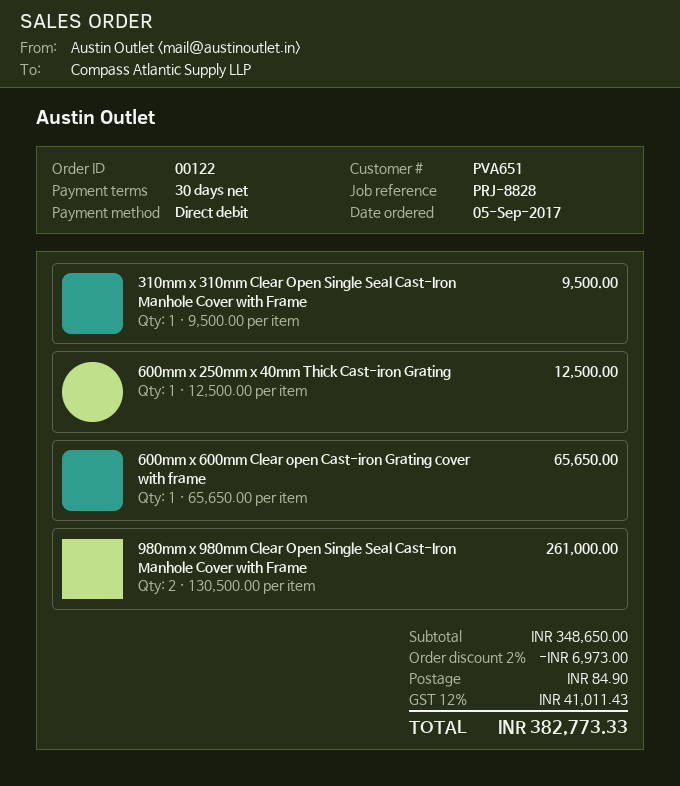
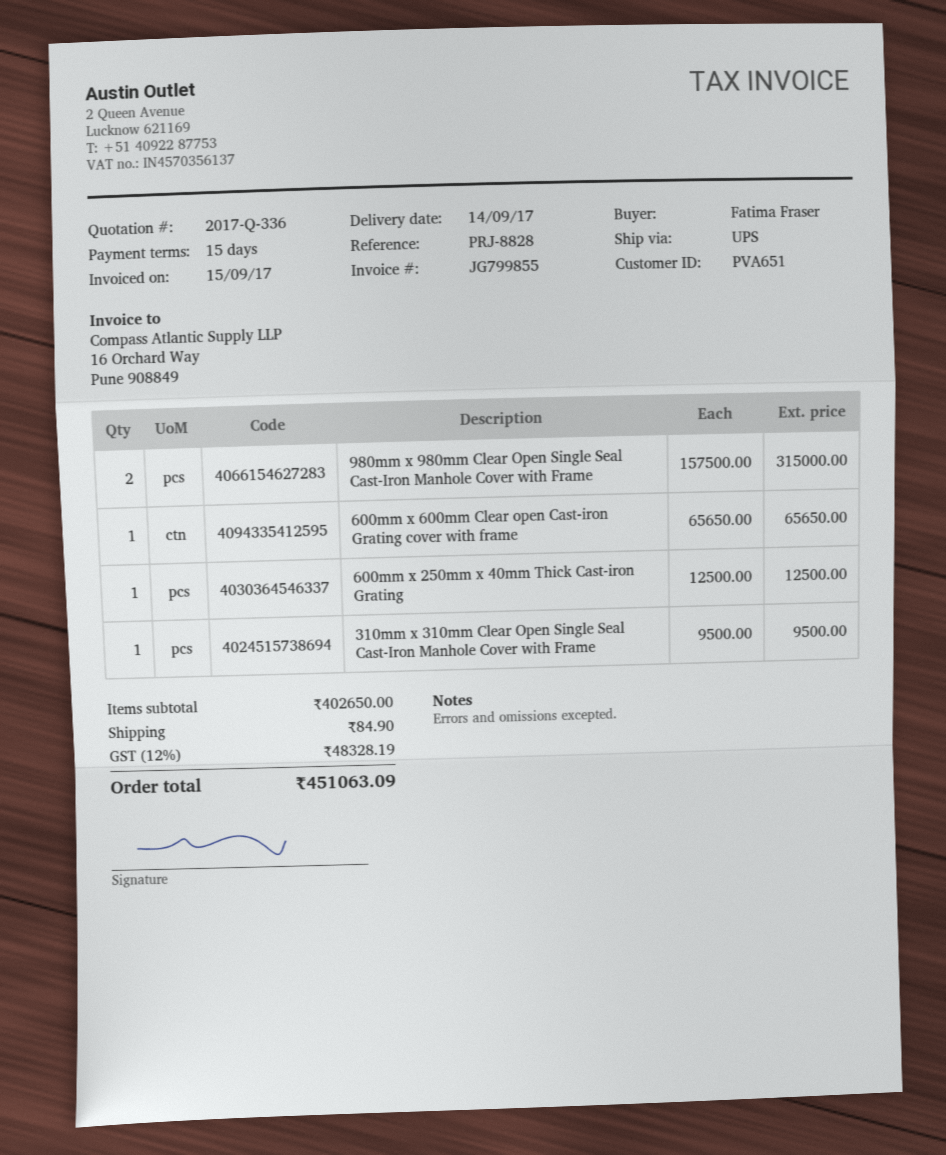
payment terms: 30 days -> 15 days
980mm x 980mm Clear Open Single Seal Cast-Iron Manhole Cover with Frame: 2 x 130500.00 = 261000.00 -> 2 x 157500.00 = 315000.00
subtotal: 348650.00 -> 402650.00
discount: 2% = 6973.00 -> none
tax: 12% = 41011.43 -> 12% = 48328.19
total: 382773.33 -> 451063.09

